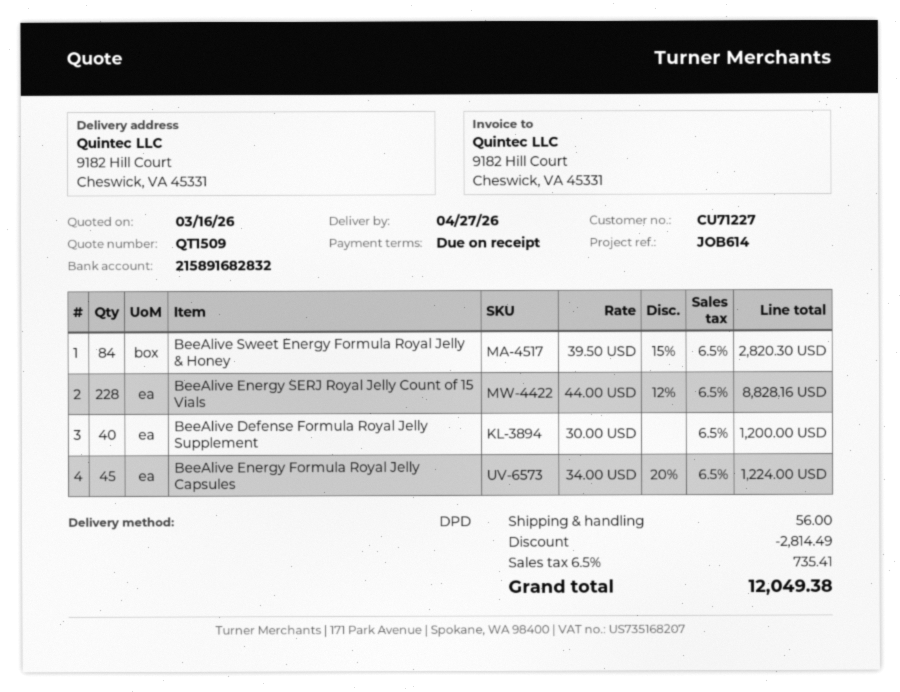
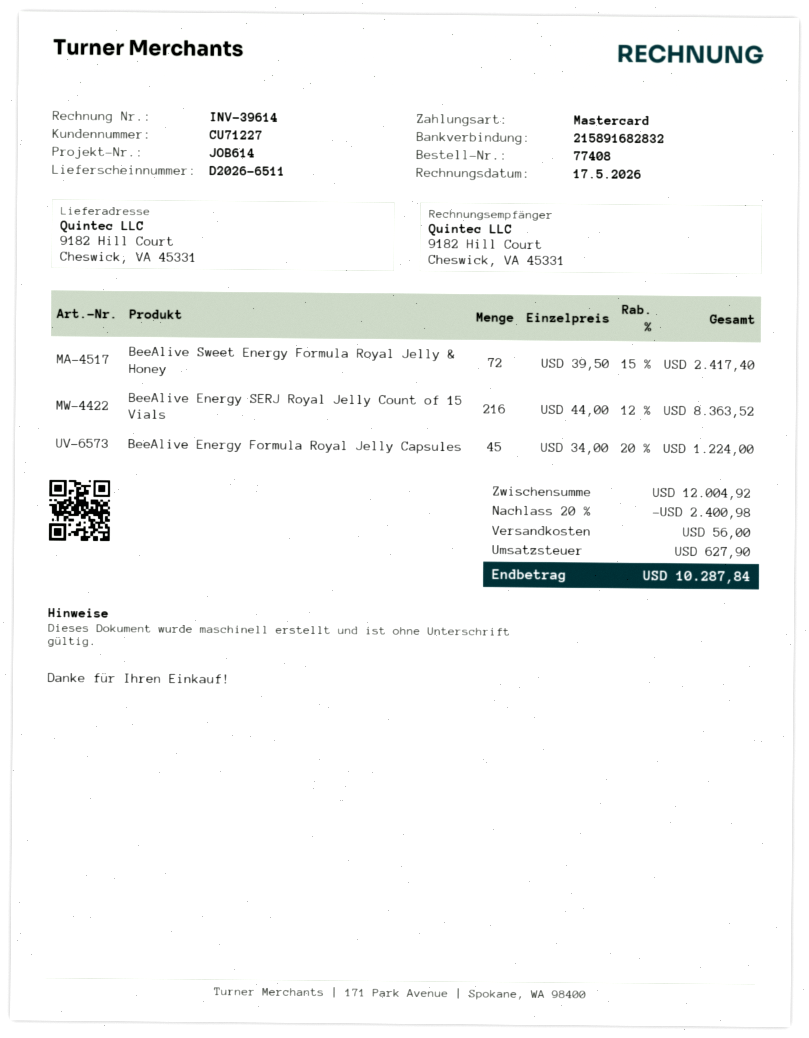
BeeAlive Sweet Energy Formula Royal Jelly & Honey: 84 x 39.50 - 15% = 2820.30 -> 72 x 39.50 - 15% = 2417.40
BeeAlive Energy SERJ Royal Jelly Count of 15 Vials: 228 x 44.00 - 12% = 8828.16 -> 216 x 44.00 - 12% = 8363.52
BeeAlive Defense Formula Royal Jelly Supplement: 40 x 30.00 = 1200.00 -> none
discount: 2814.49 -> 2400.98
tax: 735.41 -> 627.90
total: 12049.38 -> 10287.84

